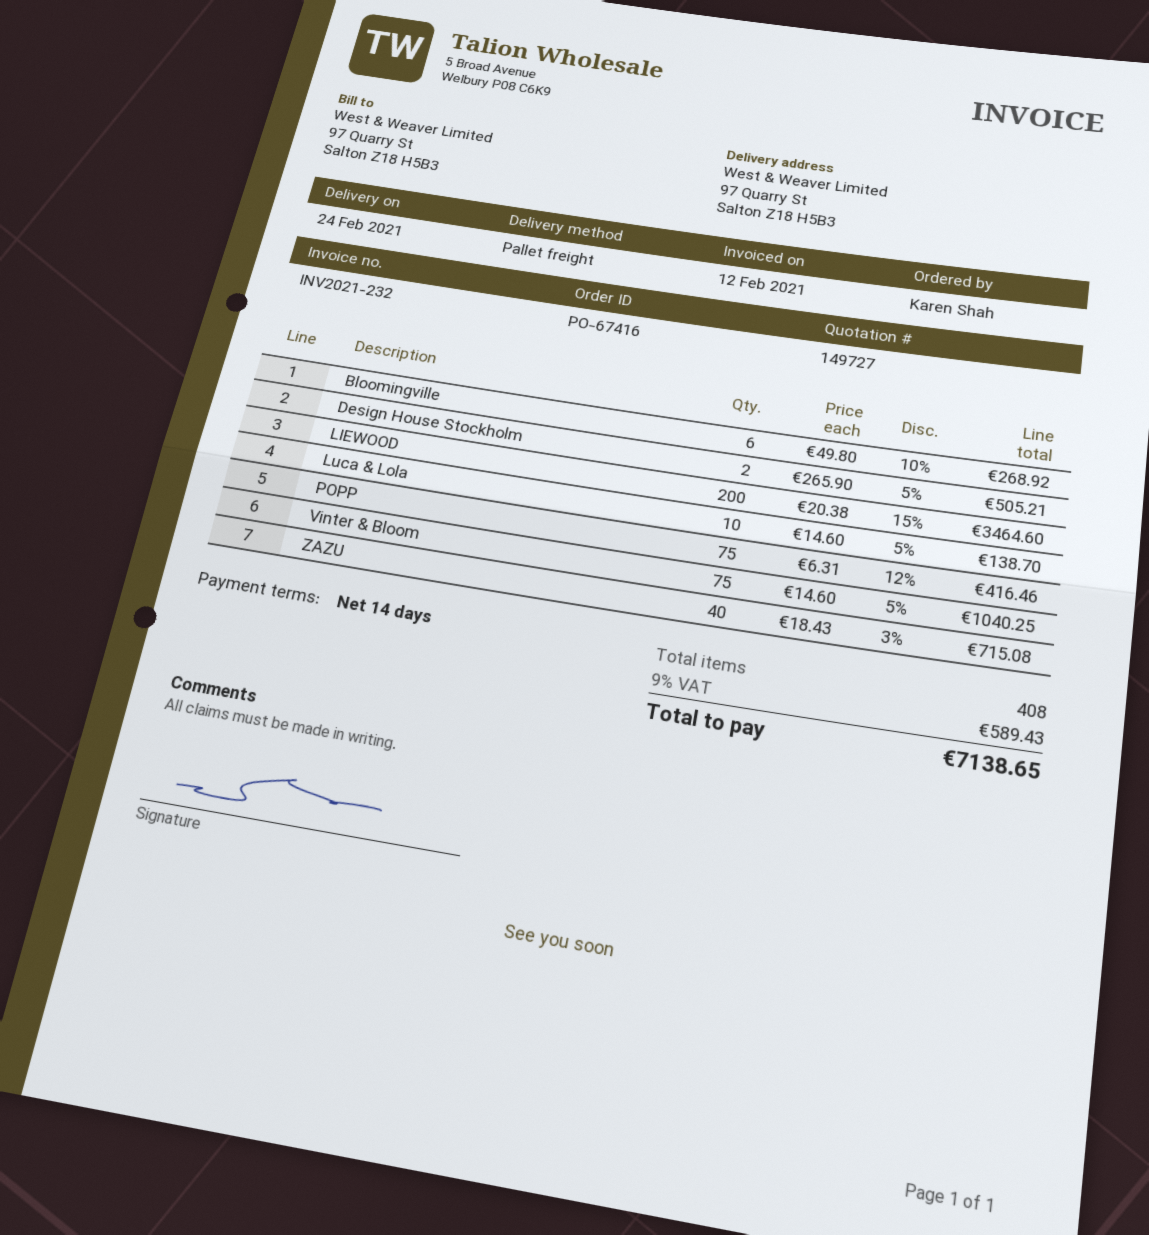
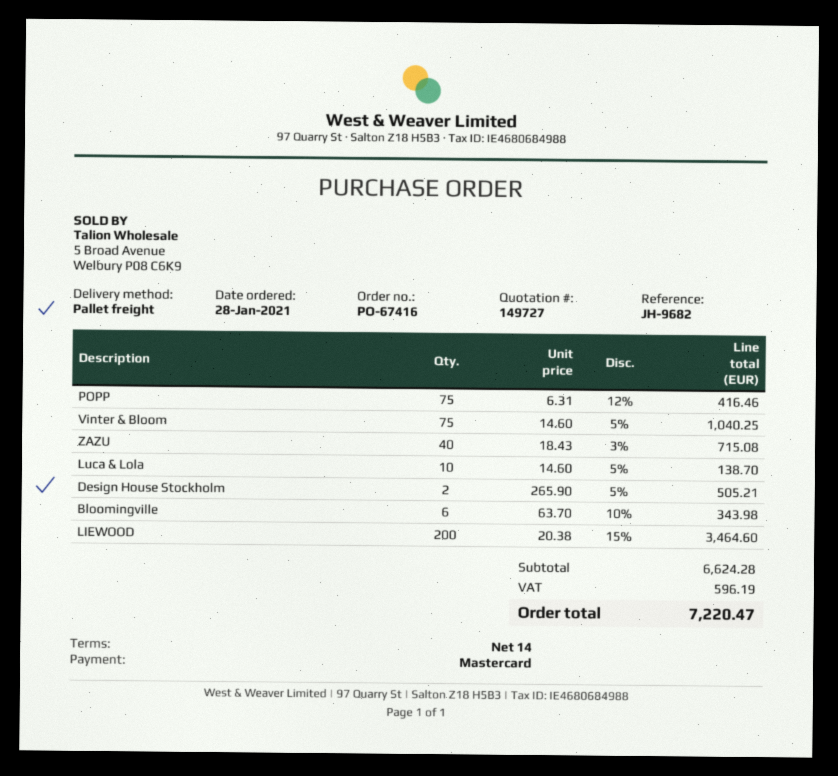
Bloomingville: 6 x 49.80 - 10% = 268.92 -> 6 x 63.70 - 10% = 343.98
tax: 589.43 -> 596.19
total: 7138.65 -> 7220.47

